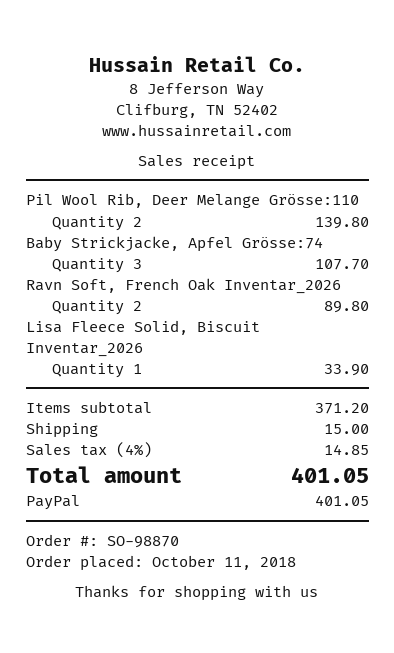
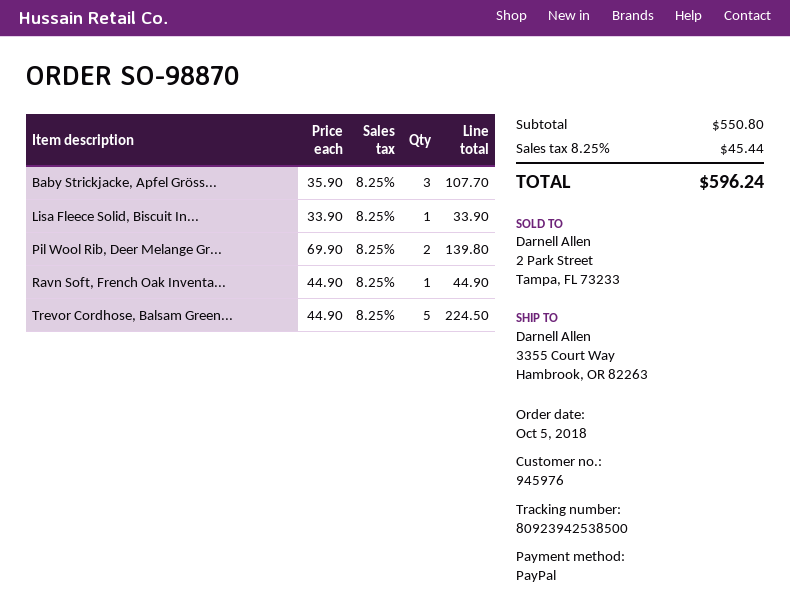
order date: 2018-10-11 -> 2018-10-05
Ravn Soft, French Oak Inventar_2026: 2 for 89.80 -> 1 for 44.90
Trevor Cordhose, Balsam Green...: none -> 5 for 224.50
subtotal: 371.20 -> 550.80
shipping: 15.00 -> none
tax: 4% = 14.85 -> 8.25% = 45.44
total: 401.05 -> 596.24

